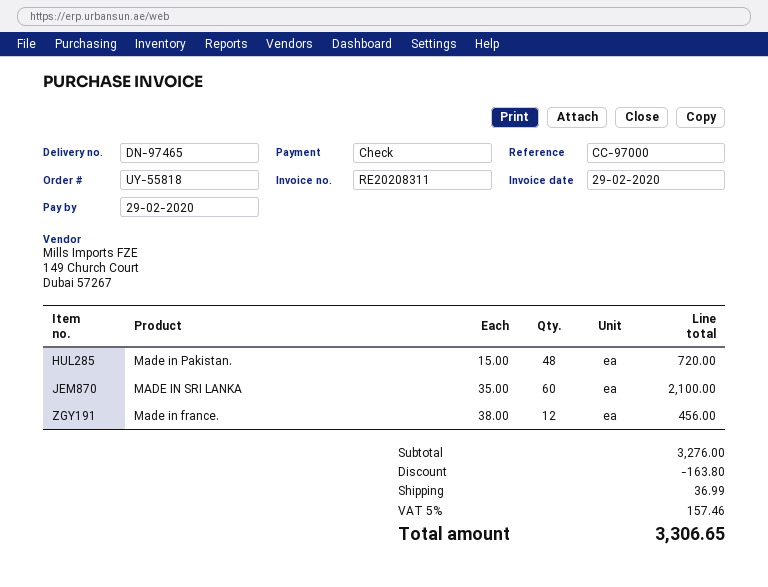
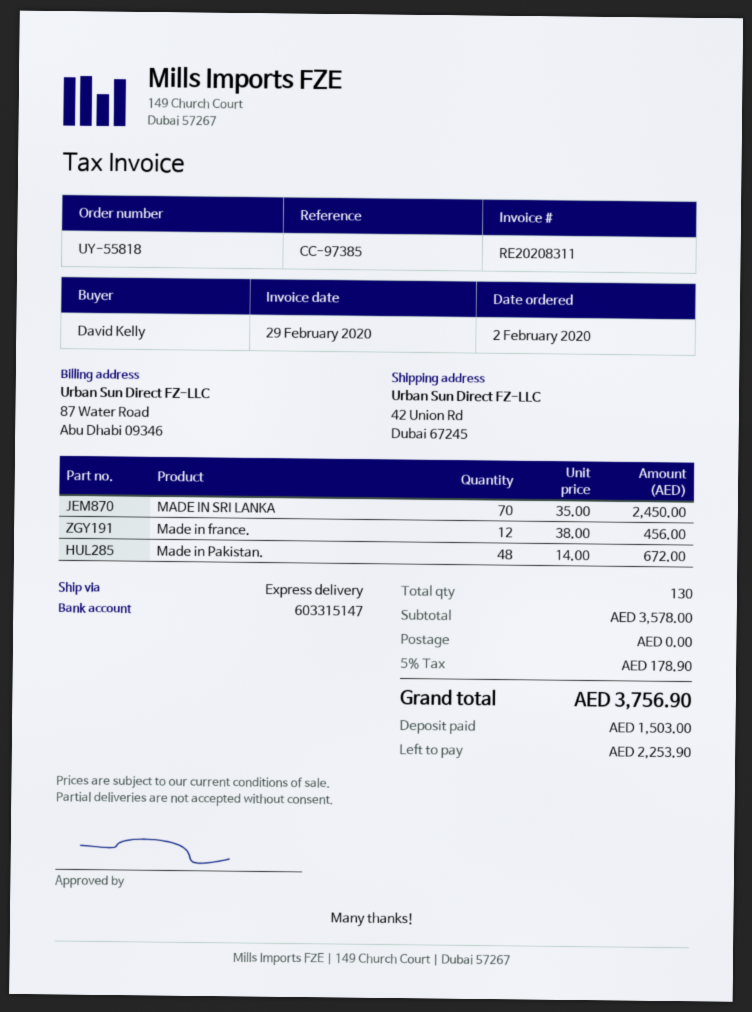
reference: CC-97000 -> CC-97385
Made in Pakistan.: 48 x 15.00 = 720.00 -> 48 x 14.00 = 672.00
MADE IN SRI LANKA: 60 x 35.00 = 2100.00 -> 70 x 35.00 = 2450.00
subtotal: 3276.00 -> 3578.00
discount: 163.80 -> none
shipping: 36.99 -> 0.00
tax: 5% = 157.46 -> 5% = 178.90
total: 3306.65 -> 3756.90

